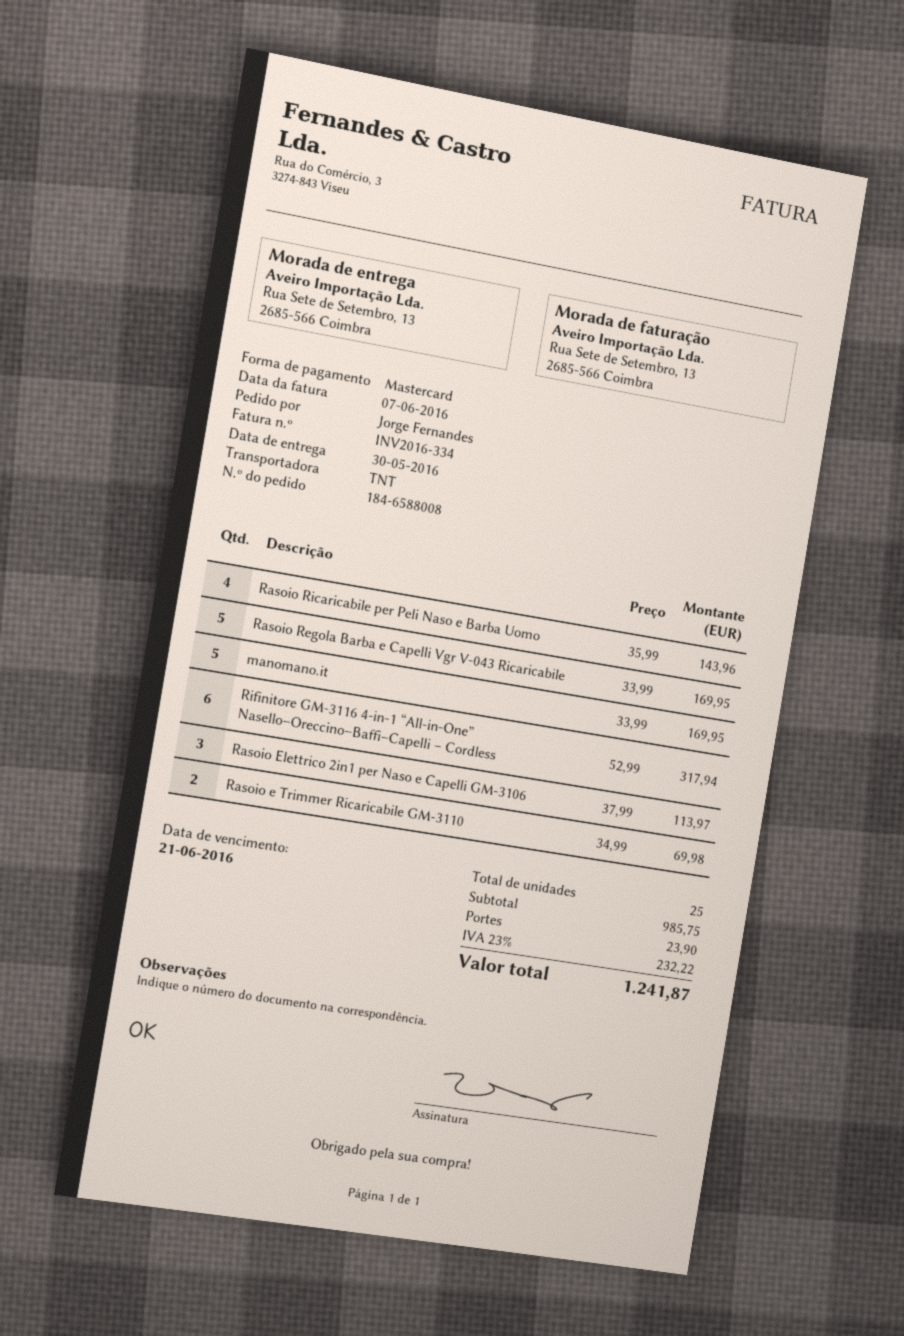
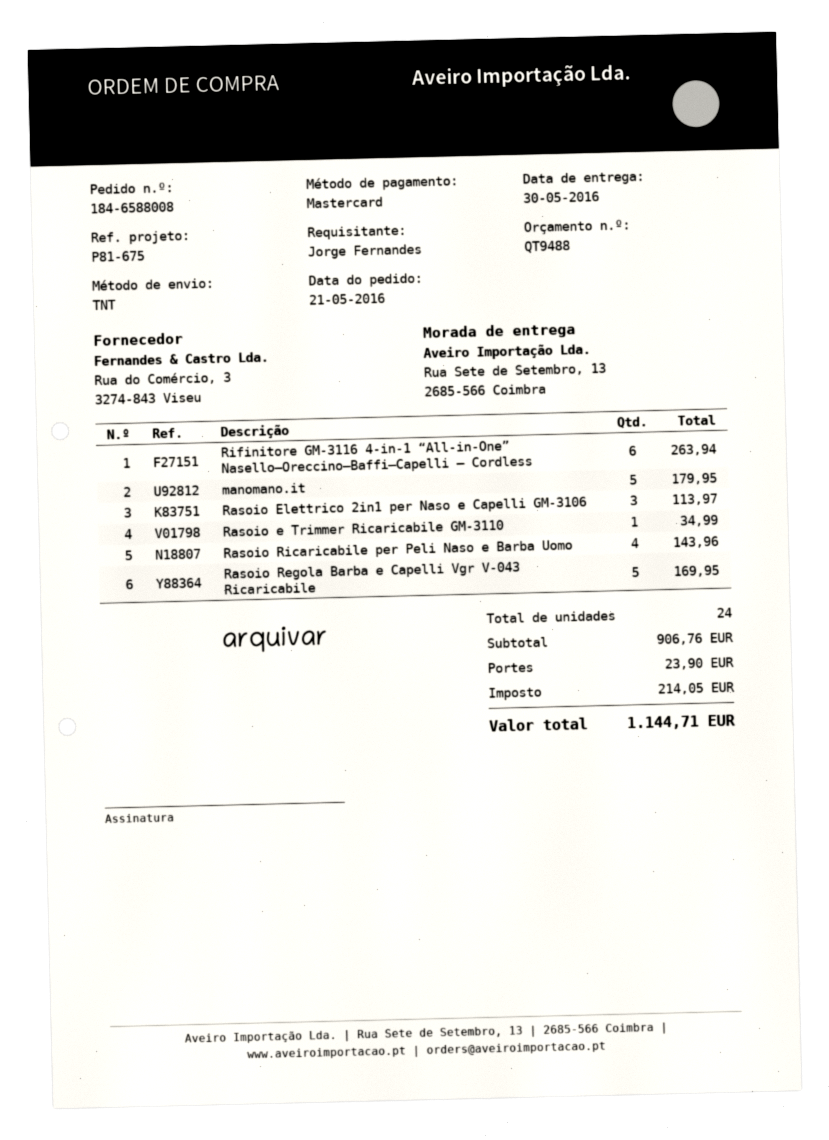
manomano.it: 5 for 169.95 -> 5 for 179.95
Rifinitore GM‑3116 4-in‑1 “All‑in‑One” Nasello–Oreccino–Baffi–Capelli – Cordless: 6 for 317.94 -> 6 for 263.94
Rasoio e Trimmer Ricaricabile GM‑3110: 2 for 69.98 -> 1 for 34.99
total quantity: 25 -> 24
subtotal: 985.75 -> 906.76
tax: 232.22 -> 214.05
total: 1241.87 -> 1144.71

